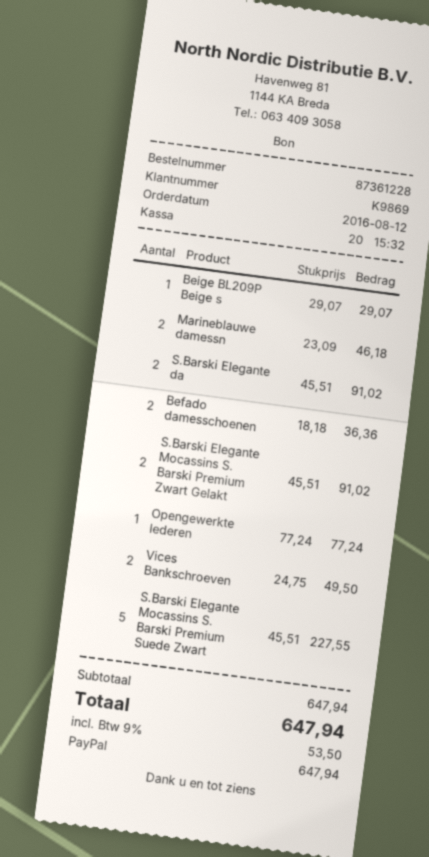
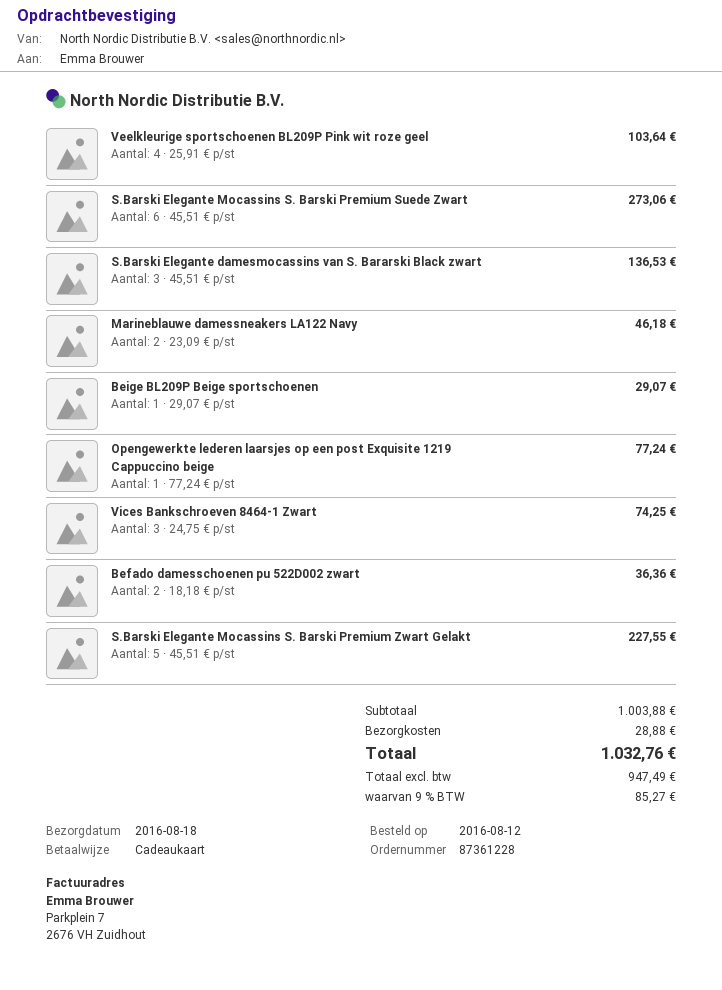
payment method: PayPal -> gift card
S.Barski Elegante da: 2 x 45.51 = 91.02 -> 3 x 45.51 = 136.53
S.Barski Elegante Mocassins S. Barski Premium Zwart Gelakt: 2 x 45.51 = 91.02 -> 5 x 45.51 = 227.55
Vices Bankschroeven: 2 x 24.75 = 49.50 -> 3 x 24.75 = 74.25
S.Barski Elegante Mocassins S. Barski Premium Suede Zwart: 5 x 45.51 = 227.55 -> 6 x 45.51 = 273.06
Veelkleurige sportschoenen BL209P Pink wit roze geel: none -> 4 x 25.91 = 103.64
subtotal: 647.94 -> 1003.88
shipping: none -> 28.88
tax: 9% = 53.50 -> 9% = 85.27
total: 647.94 -> 1032.76

